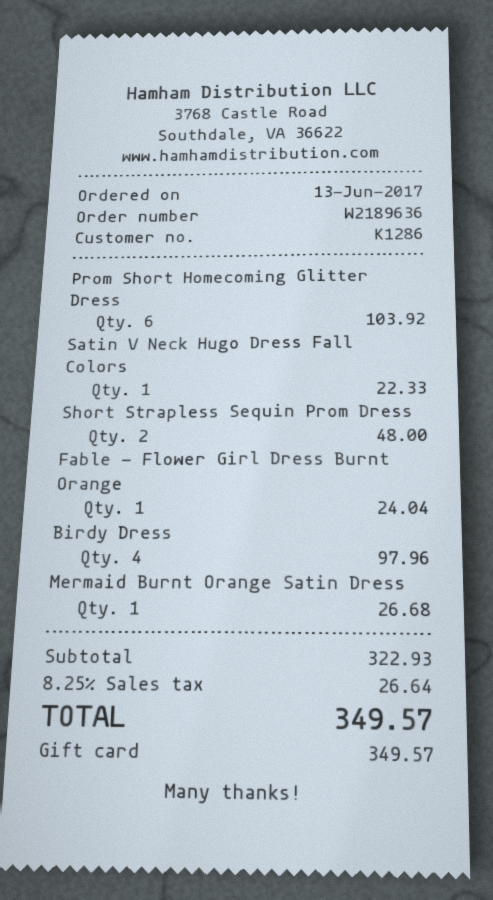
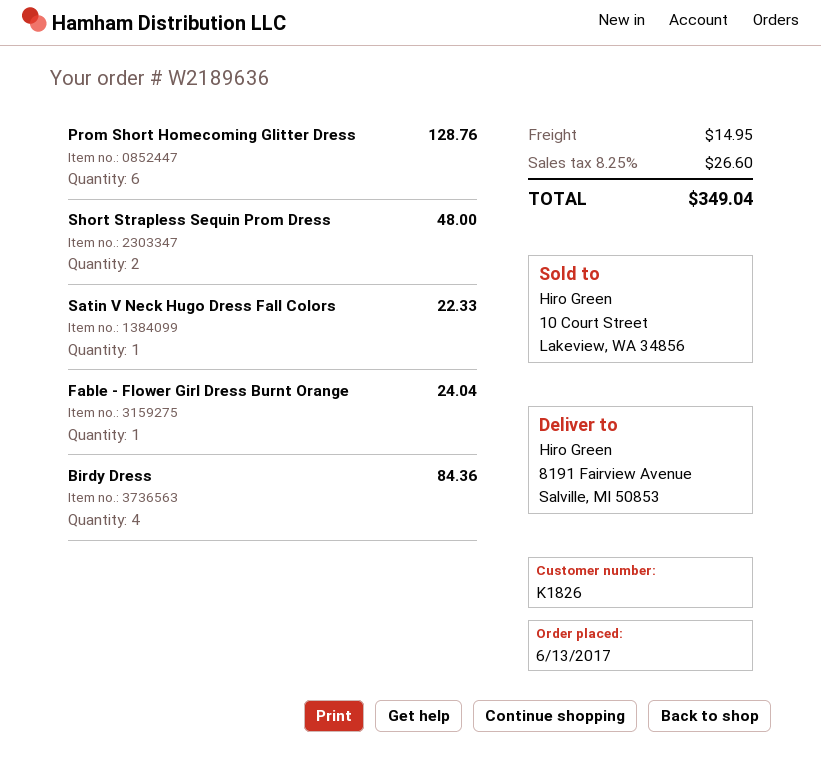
customer number: K1286 -> K1826
Prom Short Homecoming Glitter Dress: 6 for 103.92 -> 6 for 128.76
Birdy Dress: 4 for 97.96 -> 4 for 84.36
Mermaid Burnt Orange Satin Dress: 1 for 26.68 -> none
shipping: none -> 14.95
tax: 8.25% = 26.64 -> 8.25% = 26.60
total: 349.57 -> 349.04

